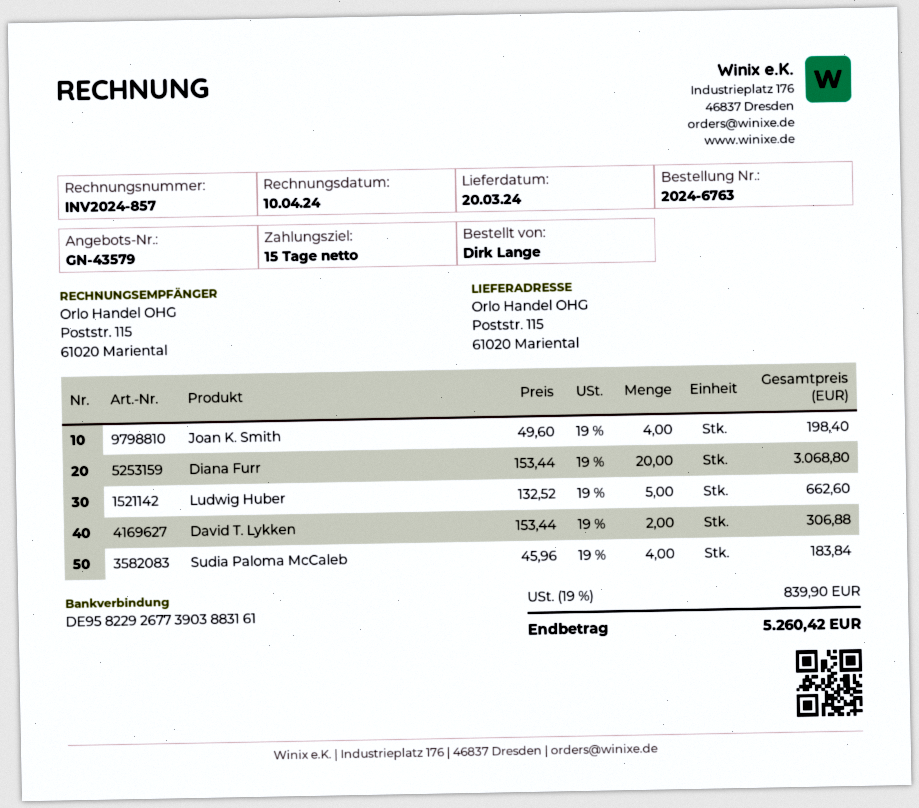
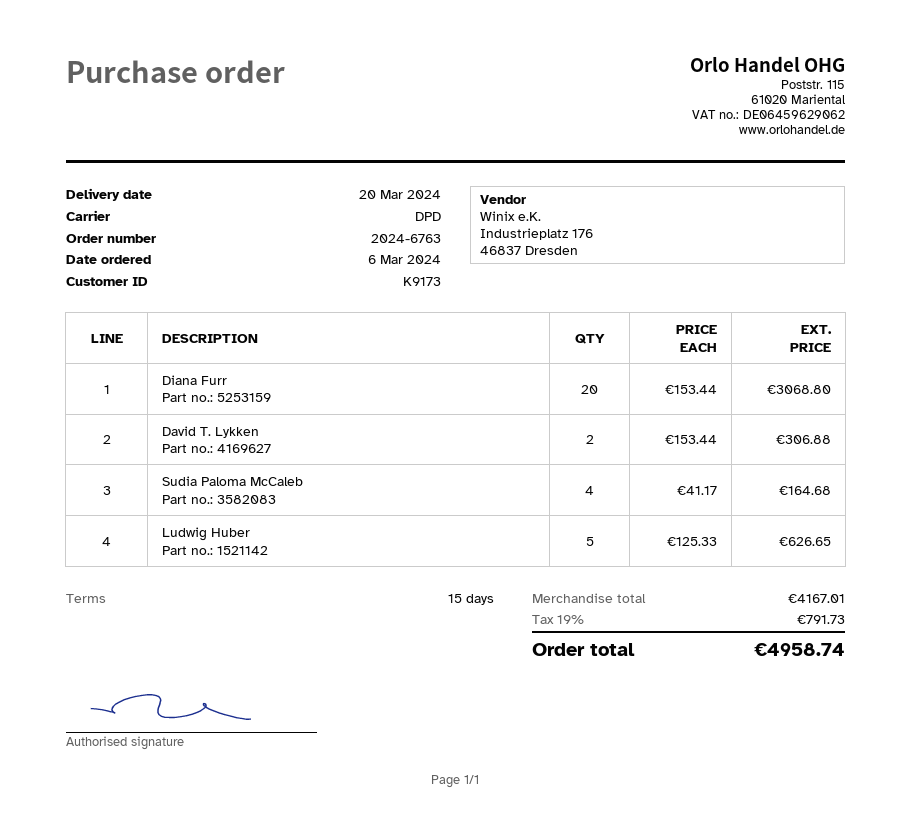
Joan K. Smith: 4 x 49.60 = 198.40 -> none
Ludwig Huber: 5 x 132.52 = 662.60 -> 5 x 125.33 = 626.65
Sudia Paloma McCaleb: 4 x 45.96 = 183.84 -> 4 x 41.17 = 164.68
tax: 19% = 839.90 -> 19% = 791.73
total: 5260.42 -> 4958.74

